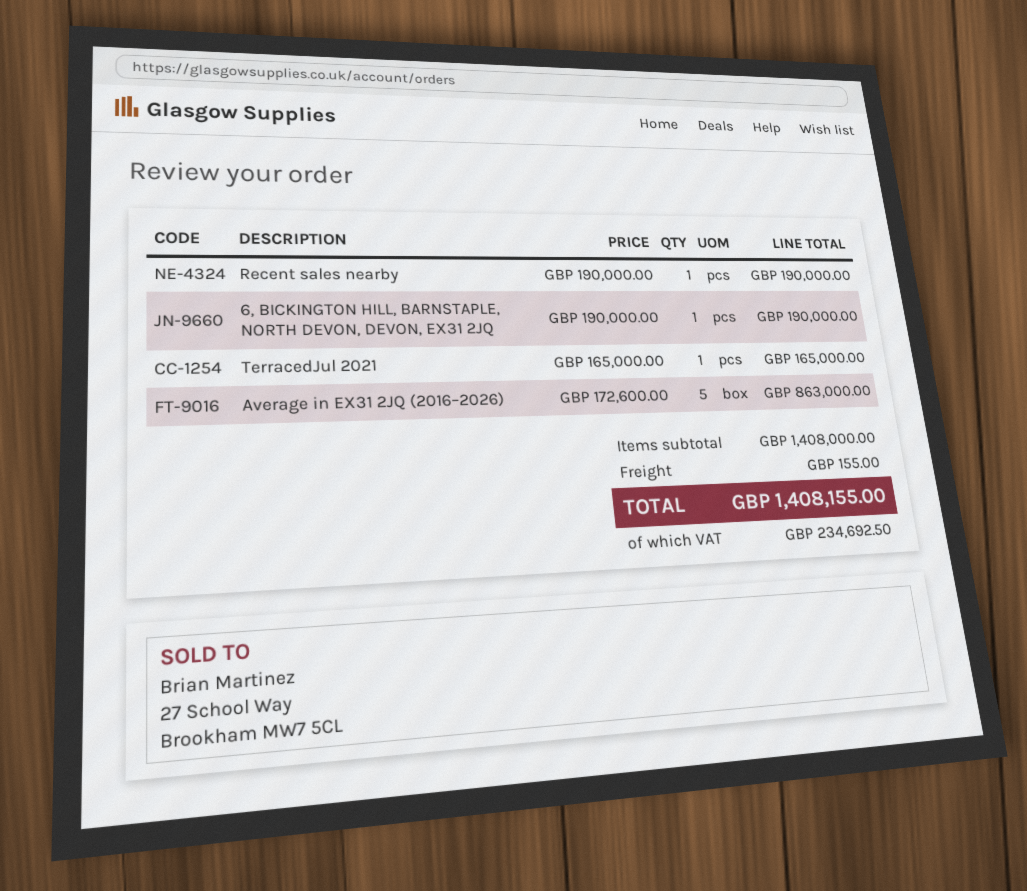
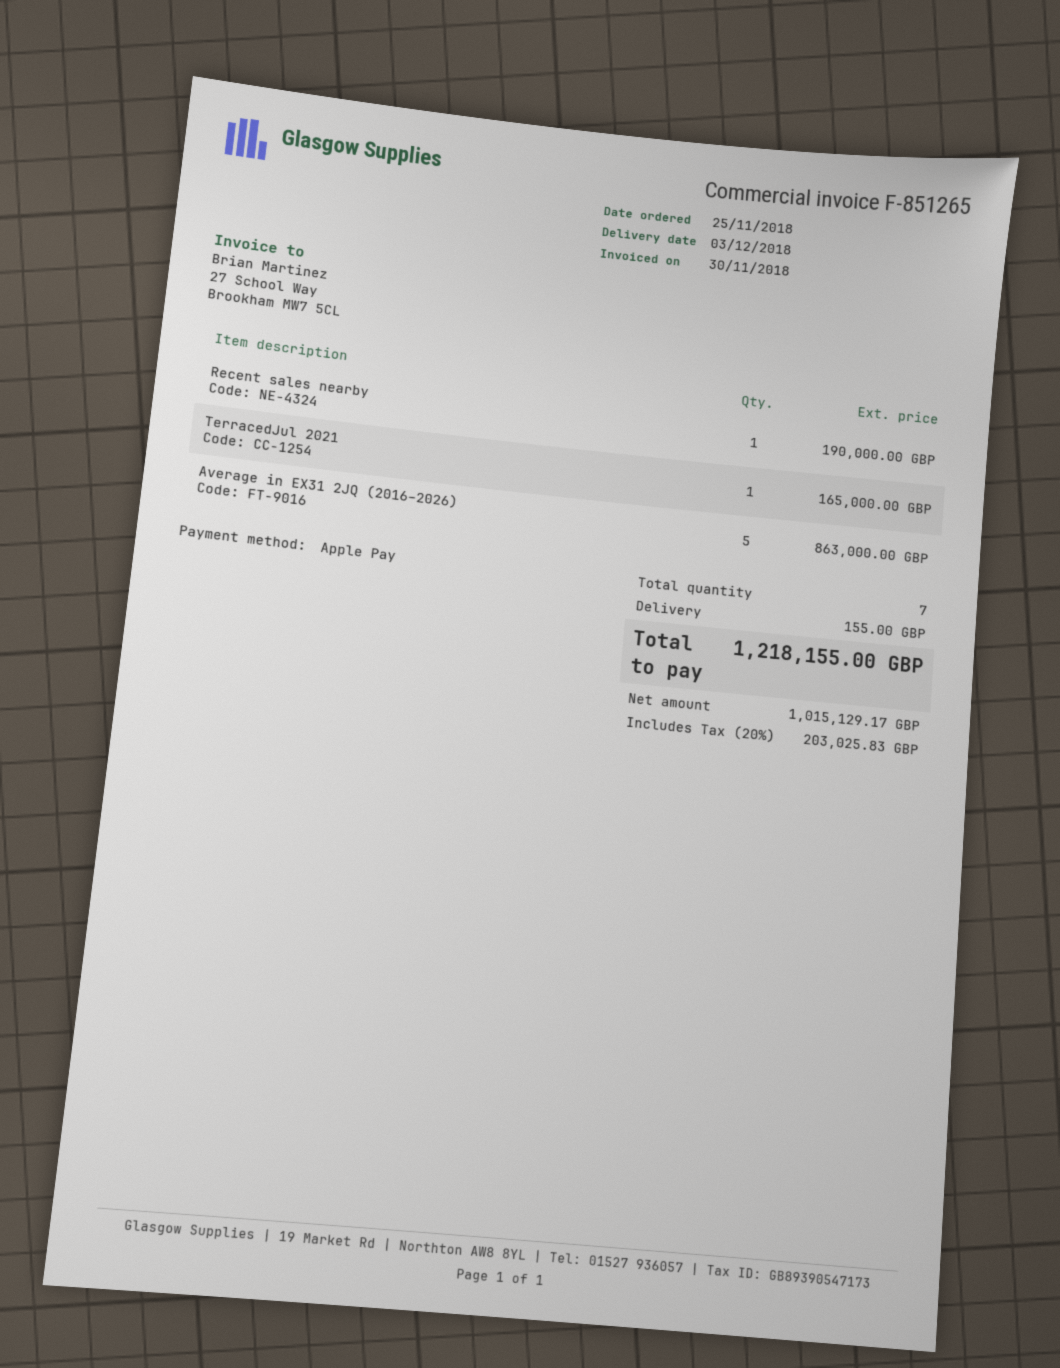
6, BICKINGTON HILL, BARNSTAPLE, NORTH DEVON, DEVON, EX31 2JQ: 1 for 190000.00 -> none
tax: 234692.50 -> 203025.83
total: 1408155.00 -> 1218155.00

